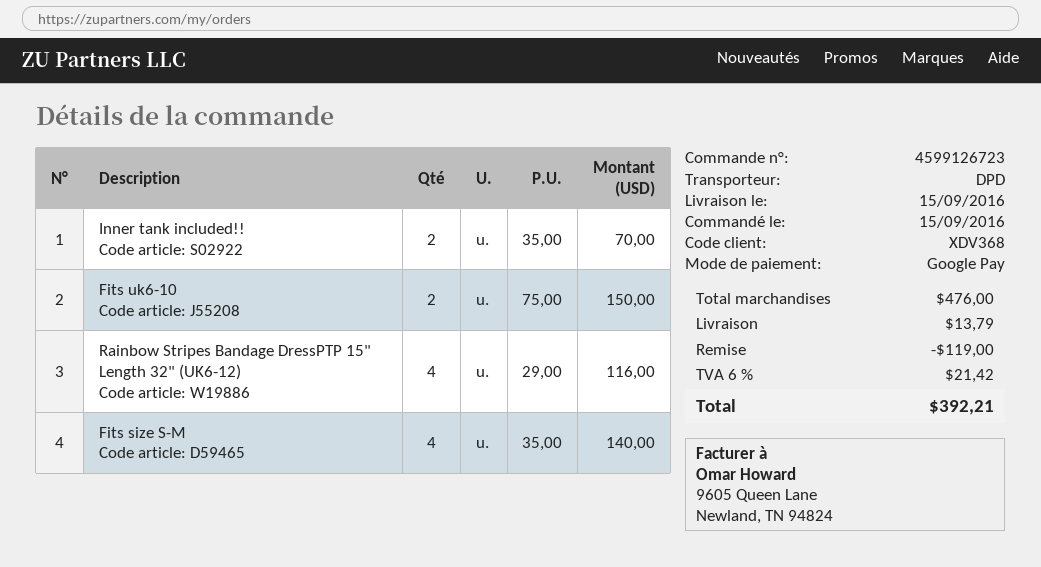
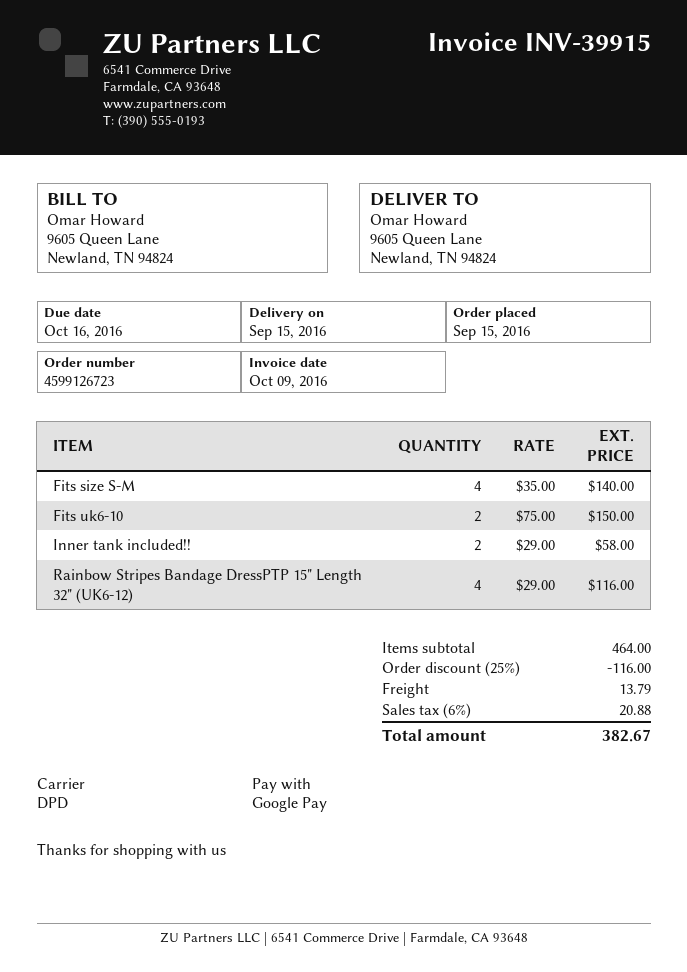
Inner tank included!!: 2 x 35.00 = 70.00 -> 2 x 29.00 = 58.00
subtotal: 476.00 -> 464.00
discount: 119.00 -> 116.00
tax: 6% = 21.42 -> 6% = 20.88
total: 392.21 -> 382.67

